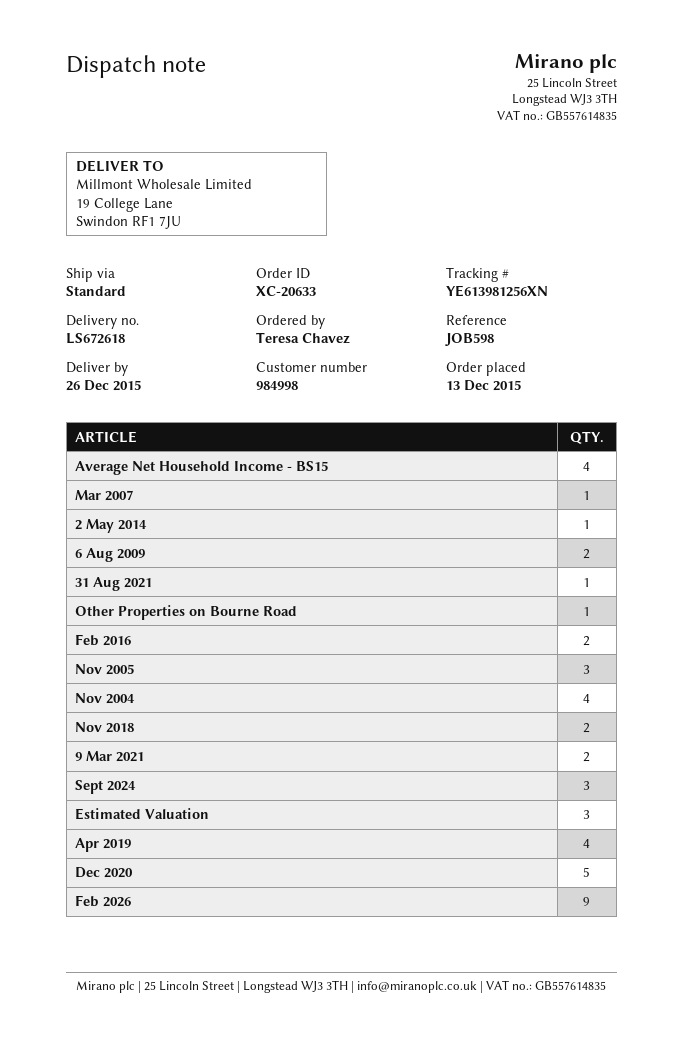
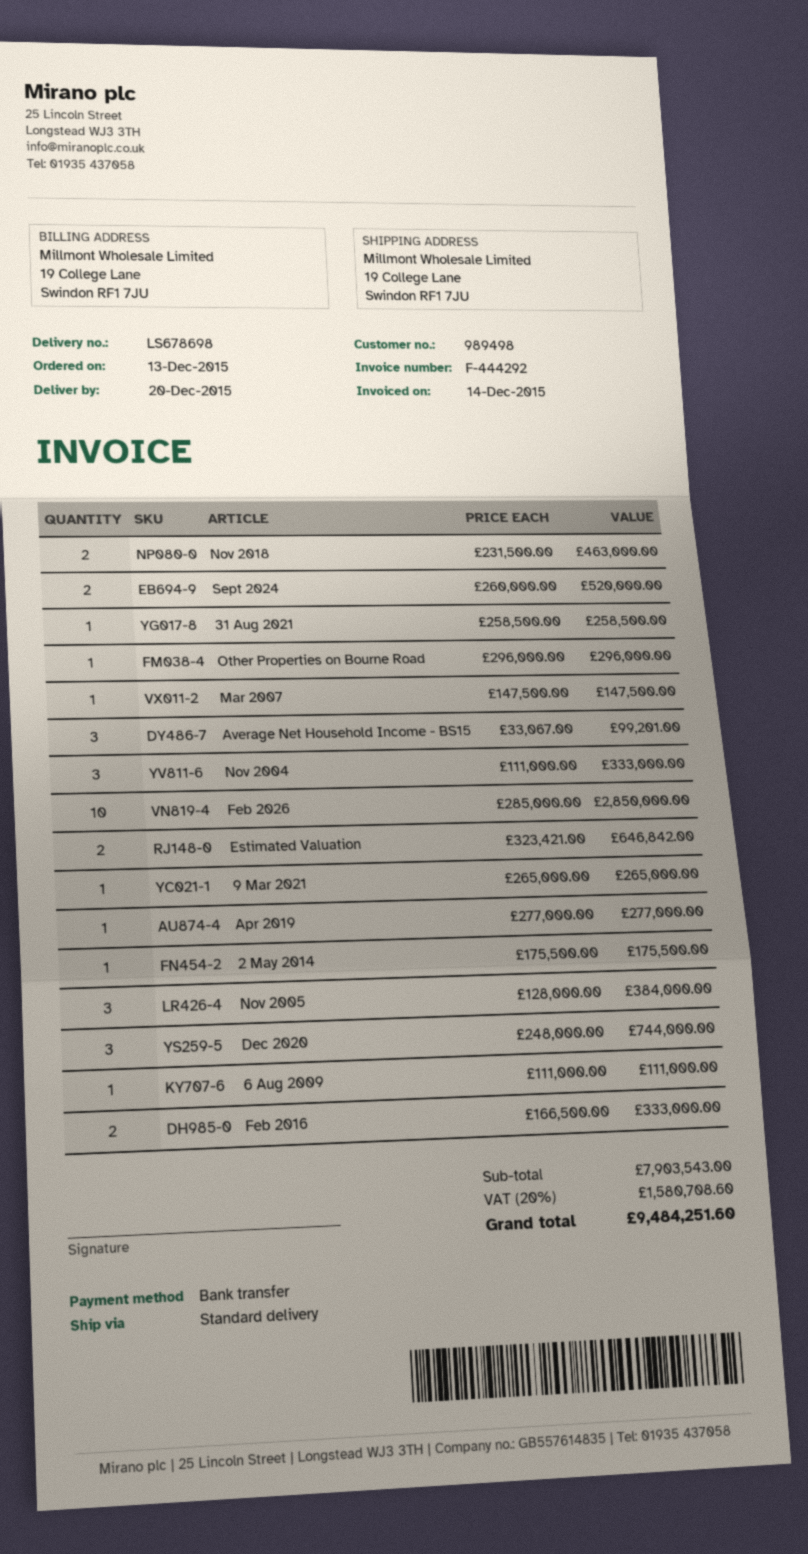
delivery note number: LS672618 -> LS678698
delivery date: 2015-12-26 -> 2015-12-20
customer number: 984998 -> 989498
Average Net Household Income - BS15: 4 -> 3
6 Aug 2009: 2 -> 1
Nov 2004: 4 -> 3
9 Mar 2021: 2 -> 1
Sept 2024: 3 -> 2
Estimated Valuation: 3 -> 2
Apr 2019: 4 -> 1
Dec 2020: 5 -> 3
Feb 2026: 9 -> 10

